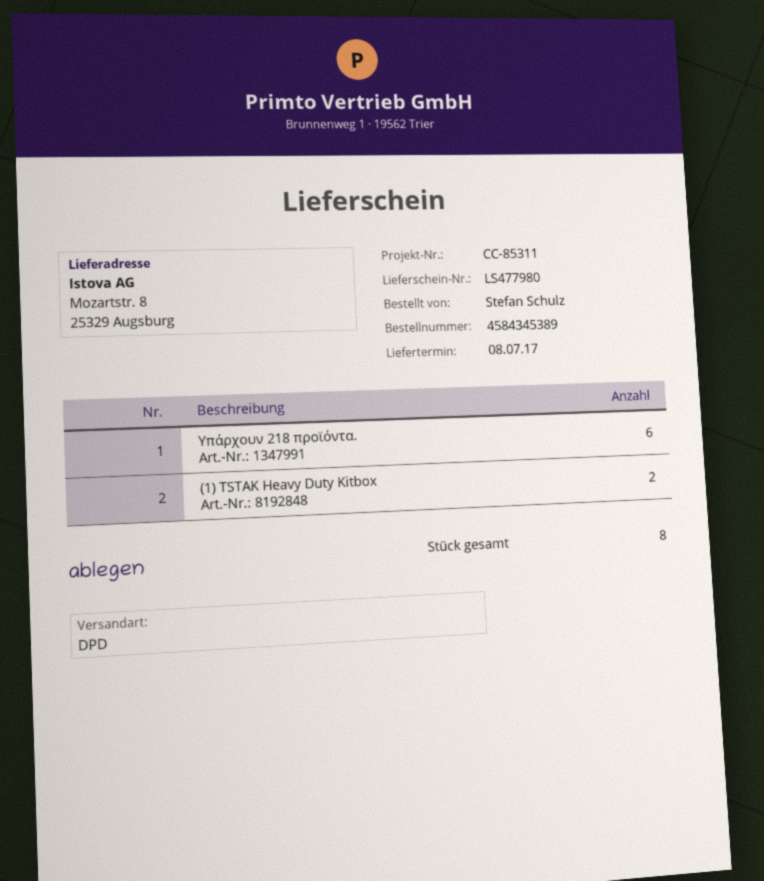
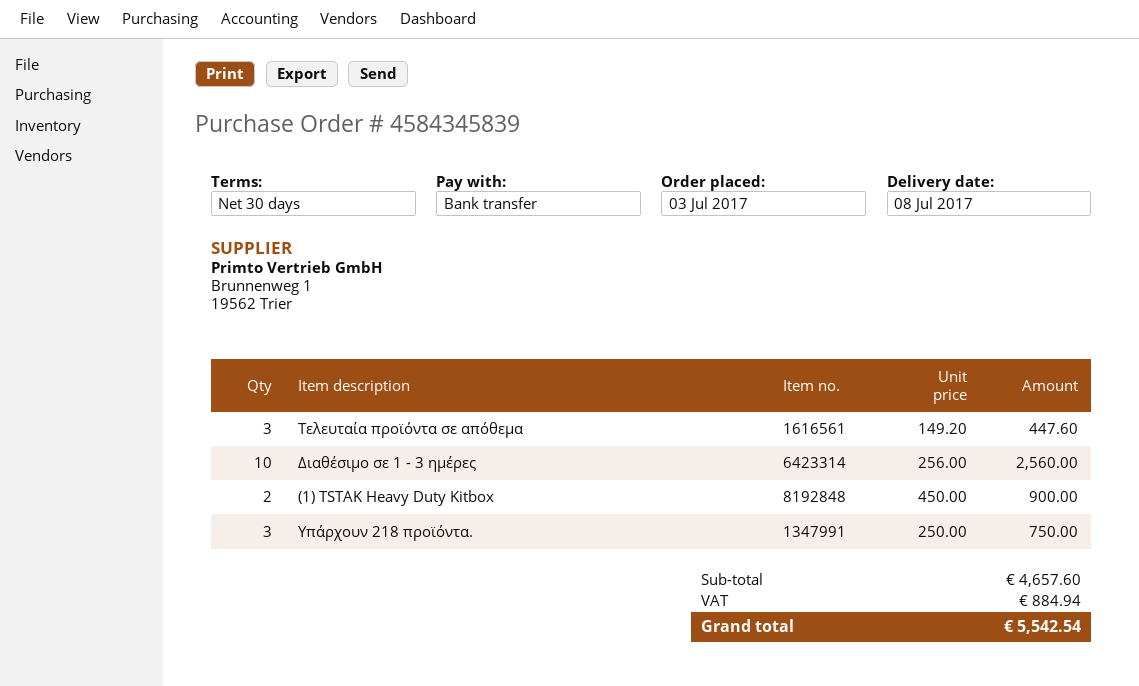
order number: 4584345389 -> 4584345839
Υπάρχουν 218 προϊόντα.: 6 -> 3
Τελευταία προϊόντα σε απόθεμα: none -> 3
Διαθέσιμο σε 1 - 3 ημέρες: none -> 10

